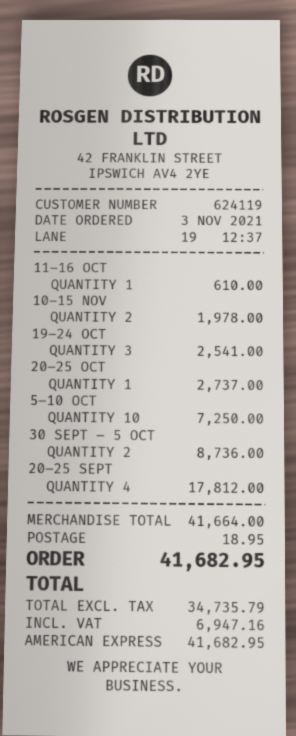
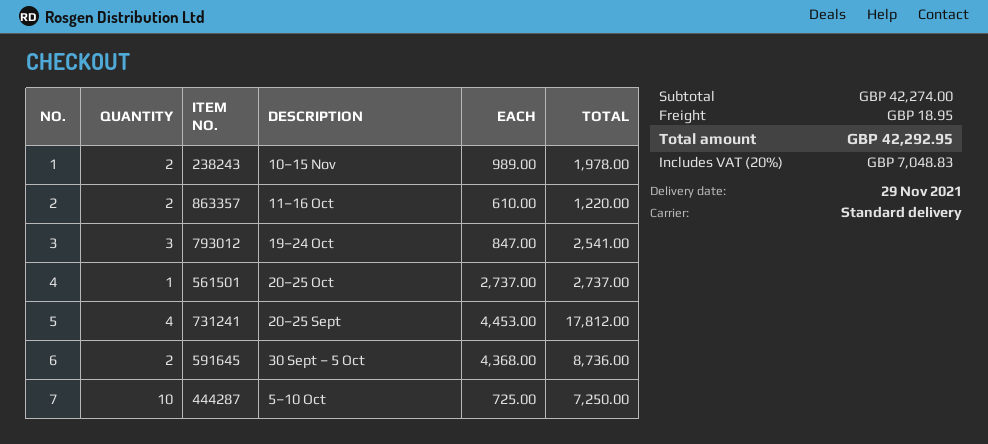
11–16 OCT: 1 for 610.00 -> 2 for 1220.00
subtotal: 41664.00 -> 42274.00
tax: 6947.16 -> 7048.83
total: 41682.95 -> 42292.95

